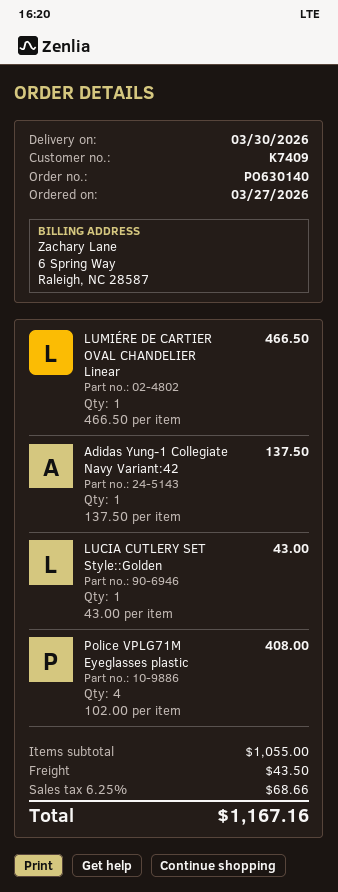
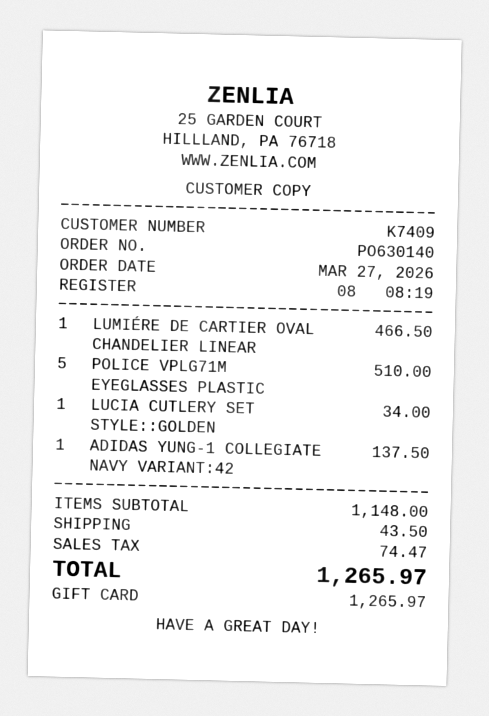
LUCIA CUTLERY SET Style::Golden: 1 for 43.00 -> 1 for 34.00
Police VPLG71M Eyeglasses plastic: 4 for 408.00 -> 5 for 510.00
subtotal: 1055.00 -> 1148.00
tax: 68.66 -> 74.47
total: 1167.16 -> 1265.97

